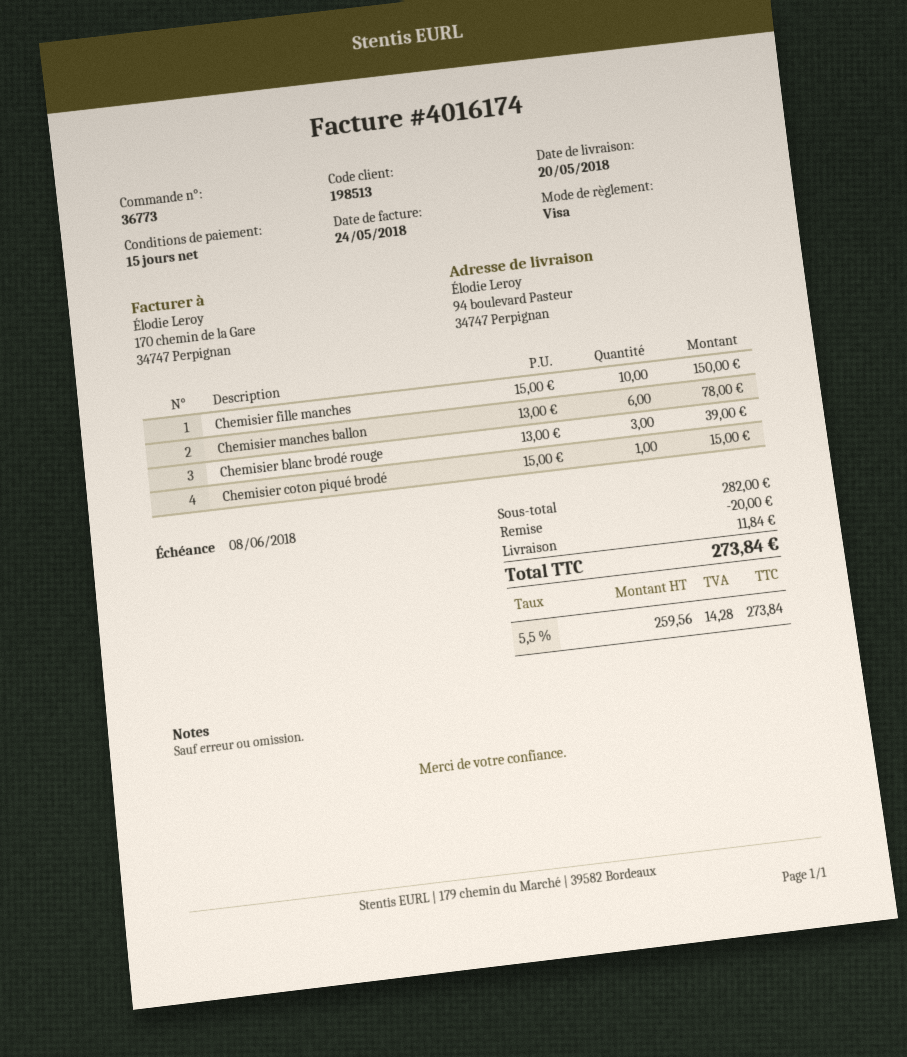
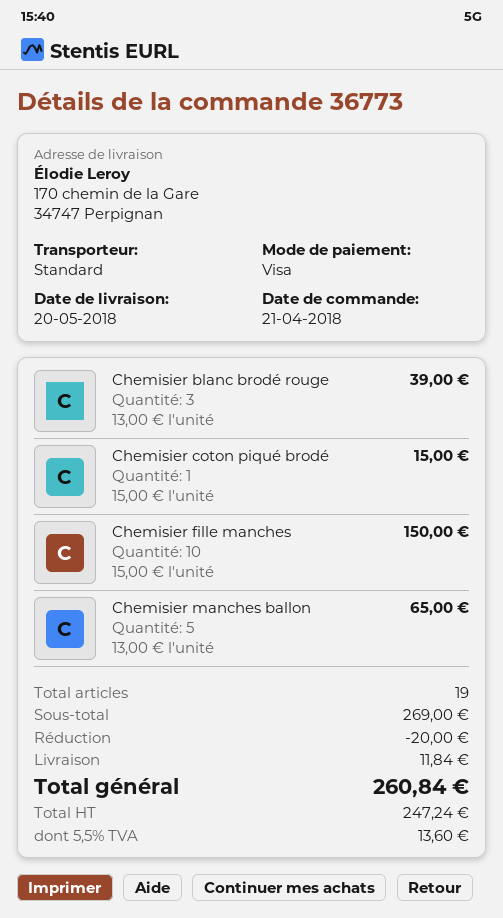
ship to: 94 boulevard Pasteur, 34747 Perpignan -> 170 chemin de la Gare, 34747 Perpignan
Chemisier manches ballon: 6 x 13.00 = 78.00 -> 5 x 13.00 = 65.00
subtotal: 282.00 -> 269.00
net: 259.56 -> 247.24
tax: 5.5% = 14.28 -> 5.5% = 13.60
total: 273.84 -> 260.84

